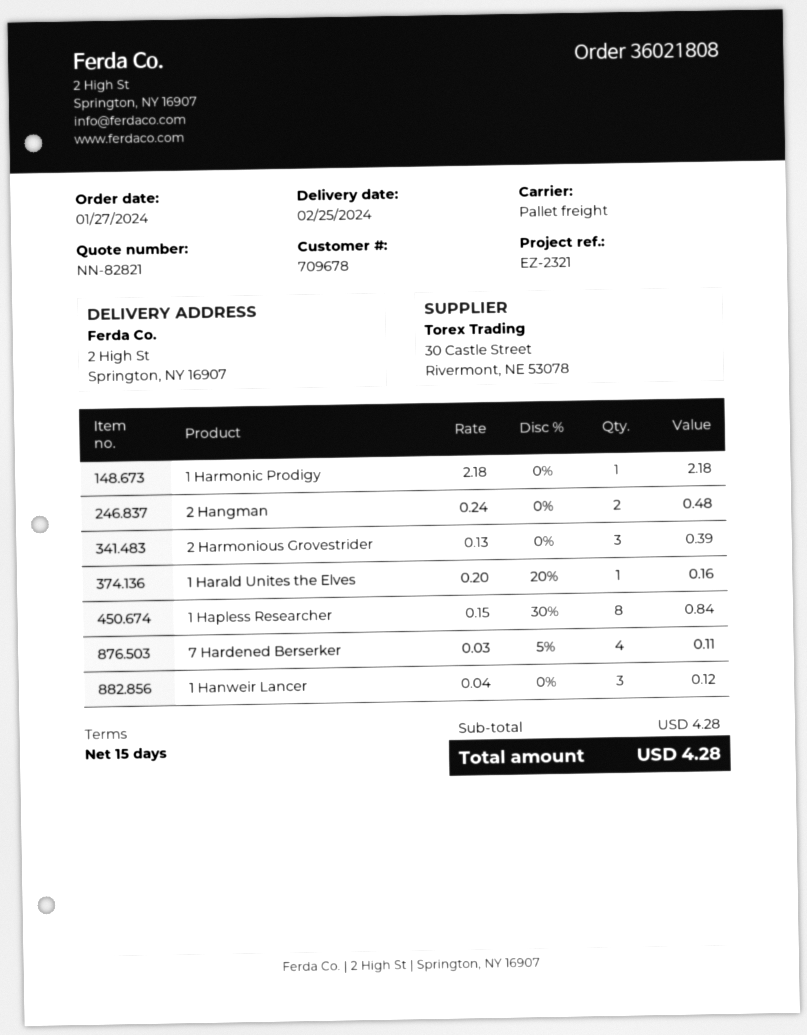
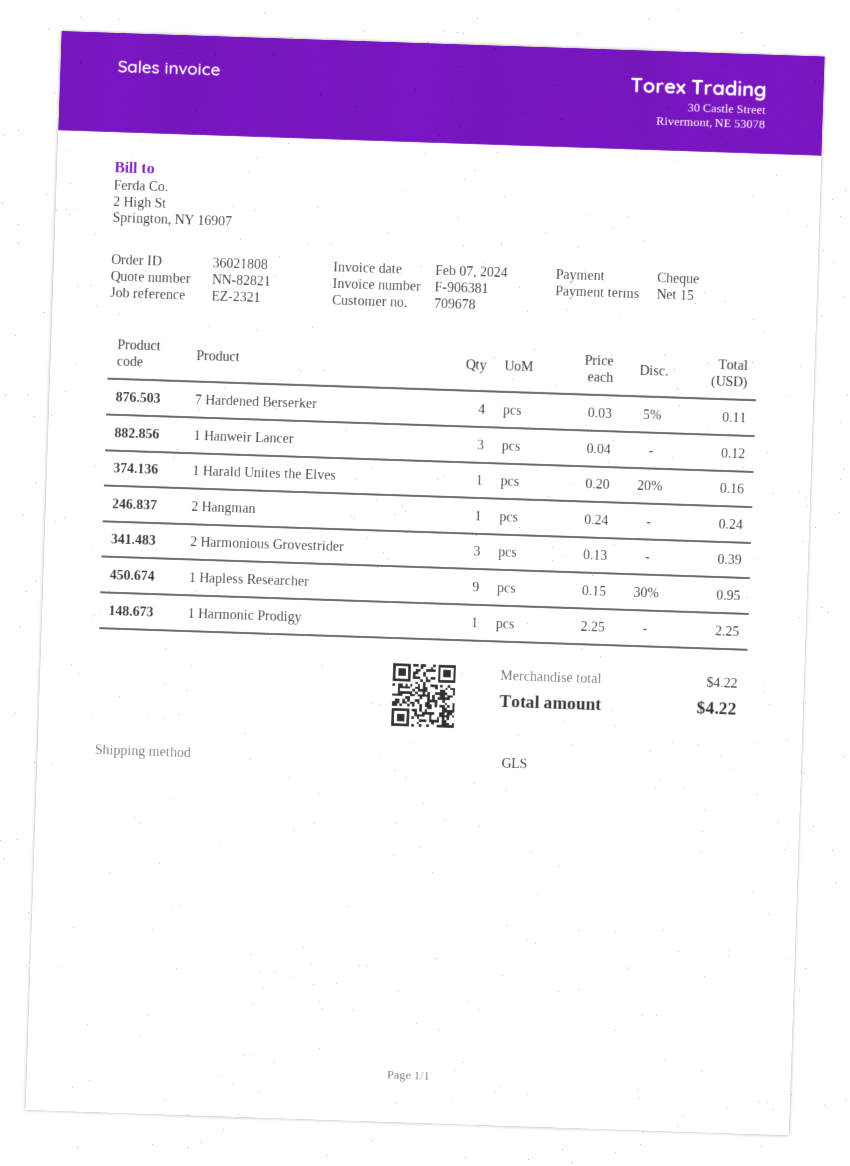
shipping method: pallet freight -> GLS
1 Harmonic Prodigy: 1 x 2.18 = 2.18 -> 1 x 2.25 = 2.25
2 Hangman: 2 x 0.24 = 0.48 -> 1 x 0.24 = 0.24
1 Hapless Researcher: 8 x 0.15 - 30% = 0.84 -> 9 x 0.15 - 30% = 0.95
subtotal: 4.28 -> 4.22
total: 4.28 -> 4.22

